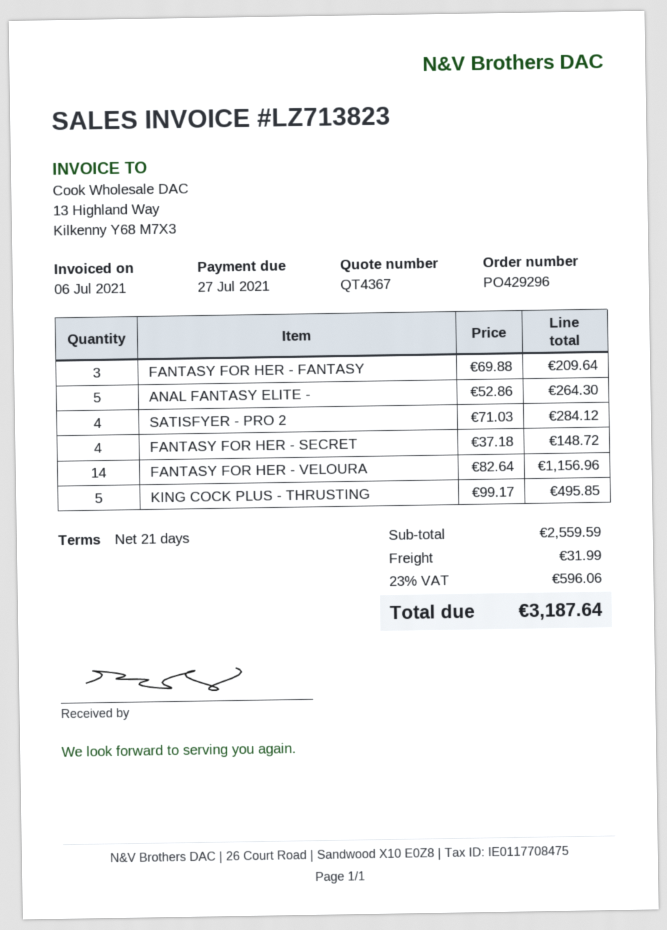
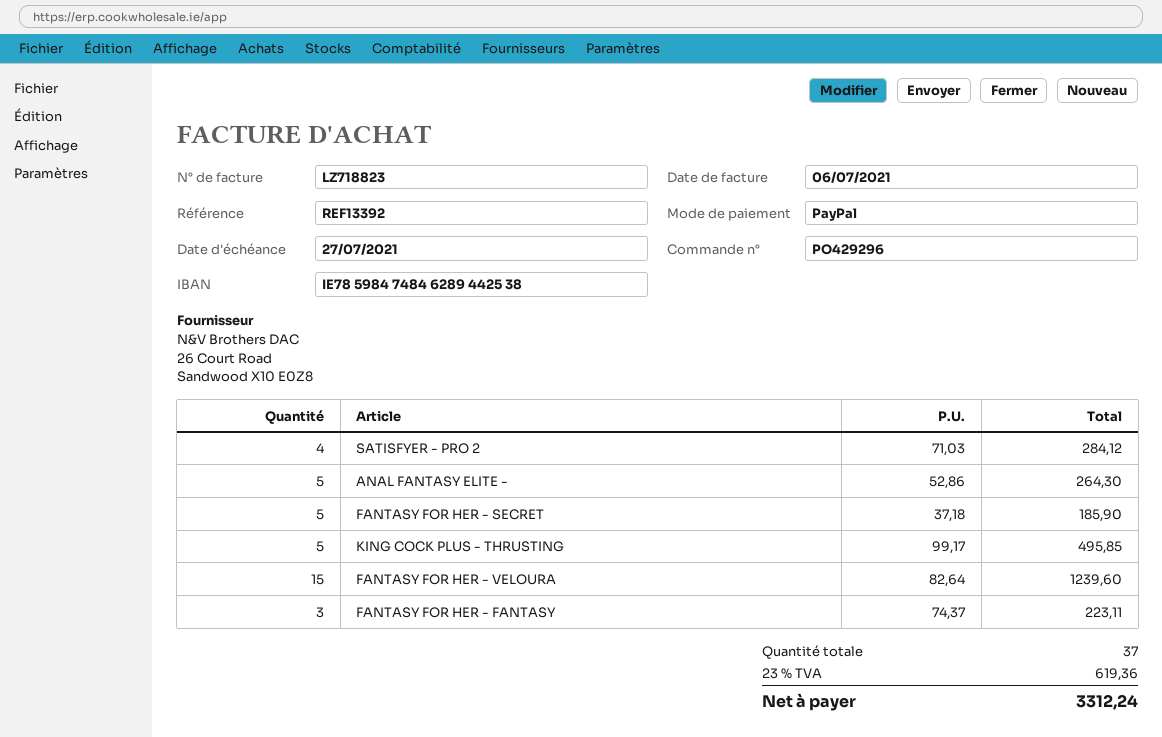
invoice number: LZ713823 -> LZ718823
FANTASY FOR HER - FANTASY: 3 x 69.88 = 209.64 -> 3 x 74.37 = 223.11
FANTASY FOR HER - SECRET: 4 x 37.18 = 148.72 -> 5 x 37.18 = 185.90
FANTASY FOR HER - VELOURA: 14 x 82.64 = 1156.96 -> 15 x 82.64 = 1239.60
shipping: 31.99 -> none
tax: 23% = 596.06 -> 23% = 619.36
total: 3187.64 -> 3312.24

